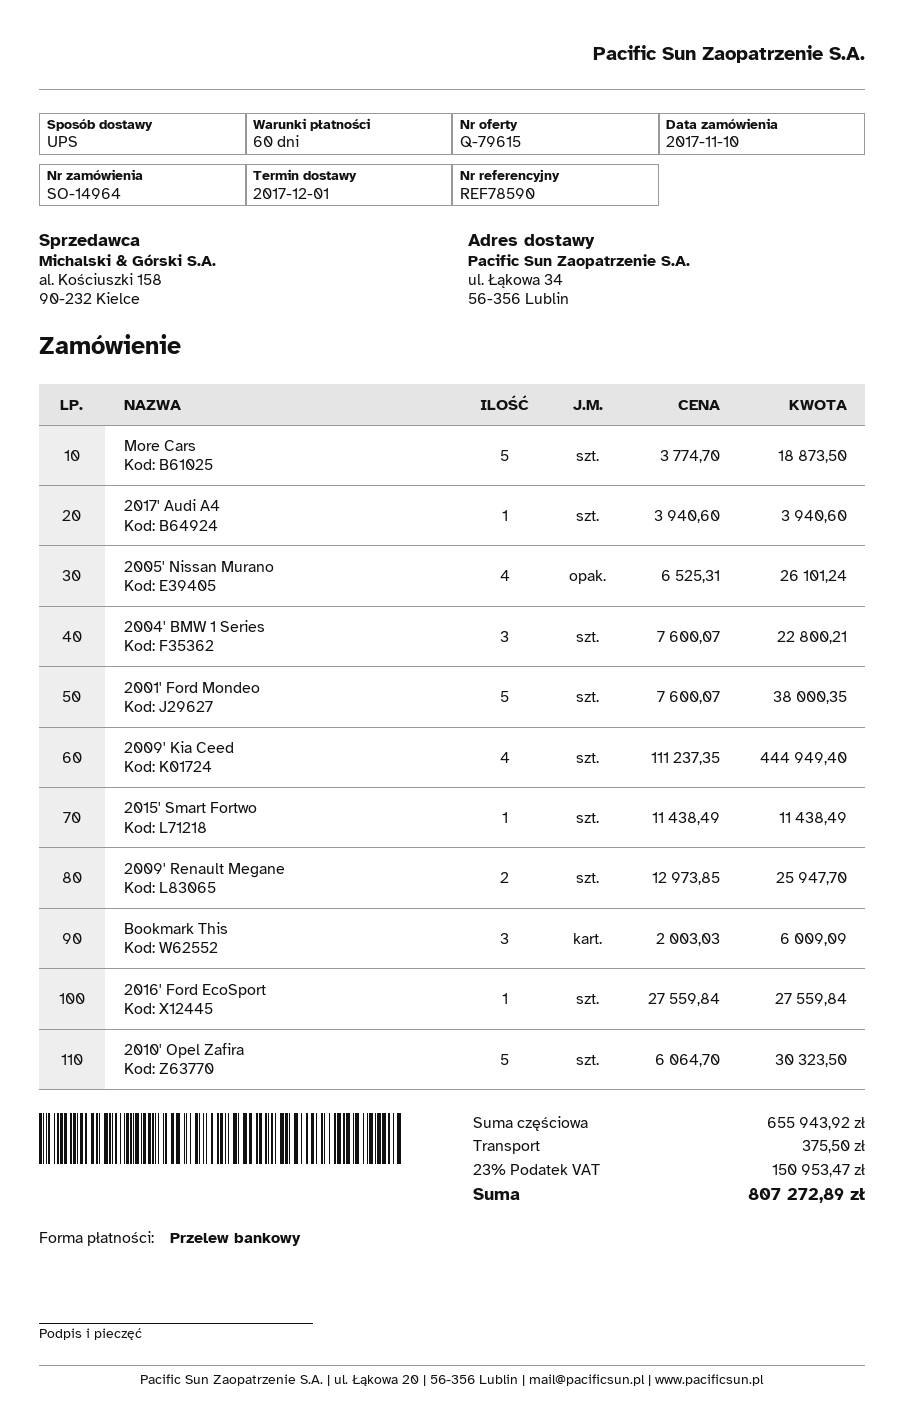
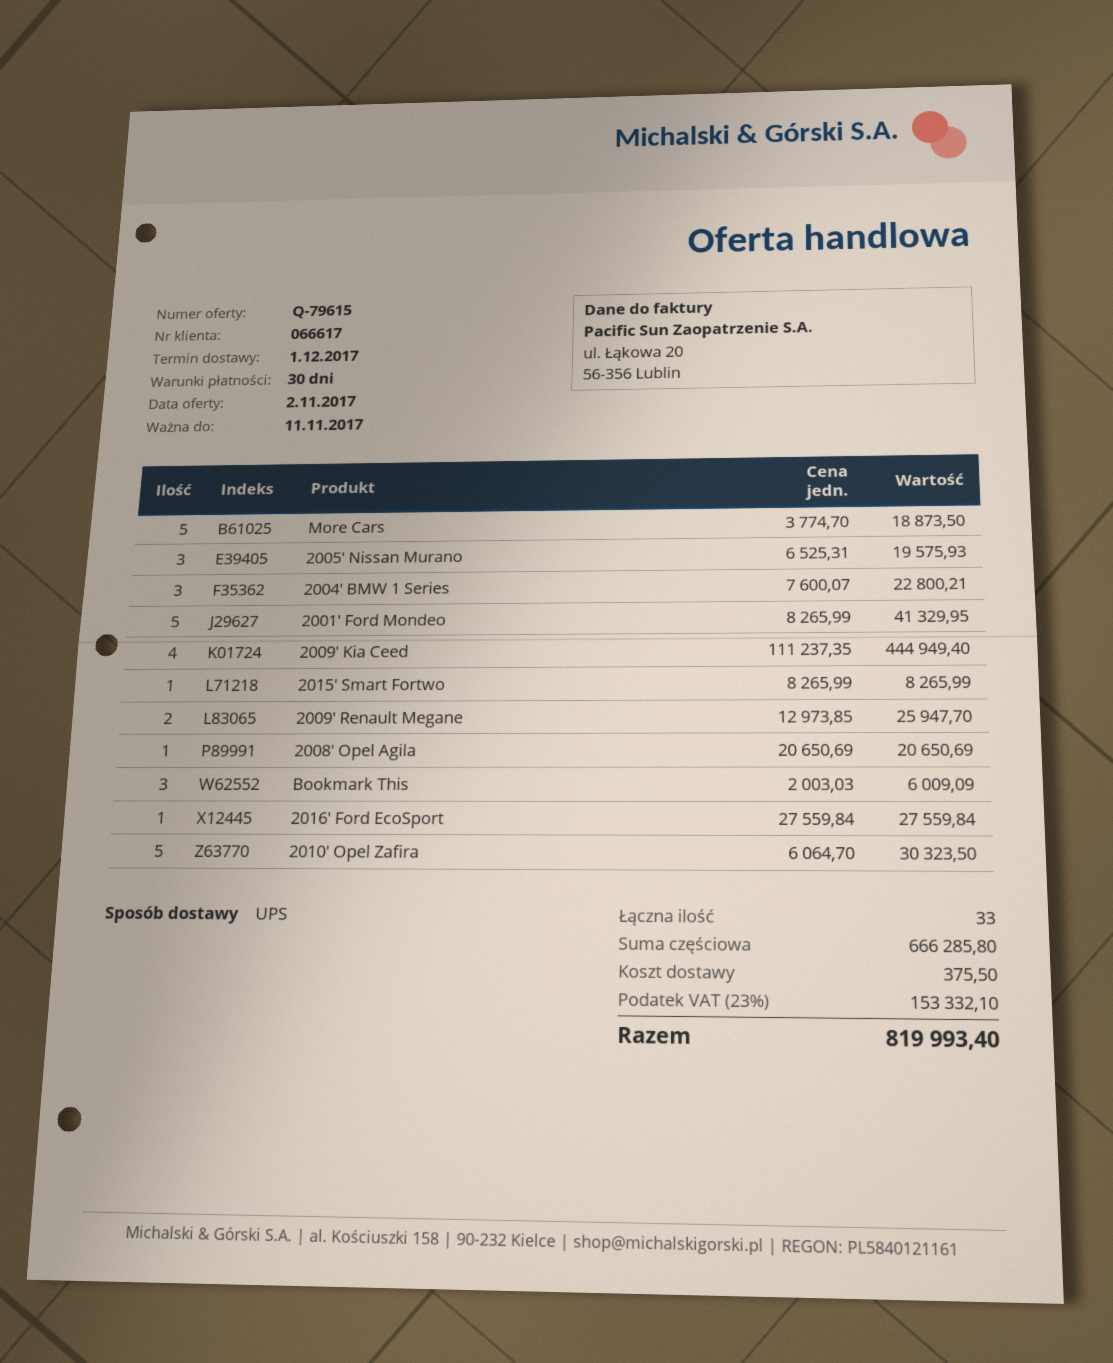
payment terms: 60 days -> 30 days
2017' Audi A4: 1 x 3940.60 = 3940.60 -> none
2005' Nissan Murano: 4 x 6525.31 = 26101.24 -> 3 x 6525.31 = 19575.93
2001' Ford Mondeo: 5 x 7600.07 = 38000.35 -> 5 x 8265.99 = 41329.95
2015' Smart Fortwo: 1 x 11438.49 = 11438.49 -> 1 x 8265.99 = 8265.99
2008' Opel Agila: none -> 1 x 20650.69 = 20650.69
subtotal: 655943.92 -> 666285.80
tax: 23% = 150953.47 -> 23% = 153332.10
total: 807272.89 -> 819993.40

